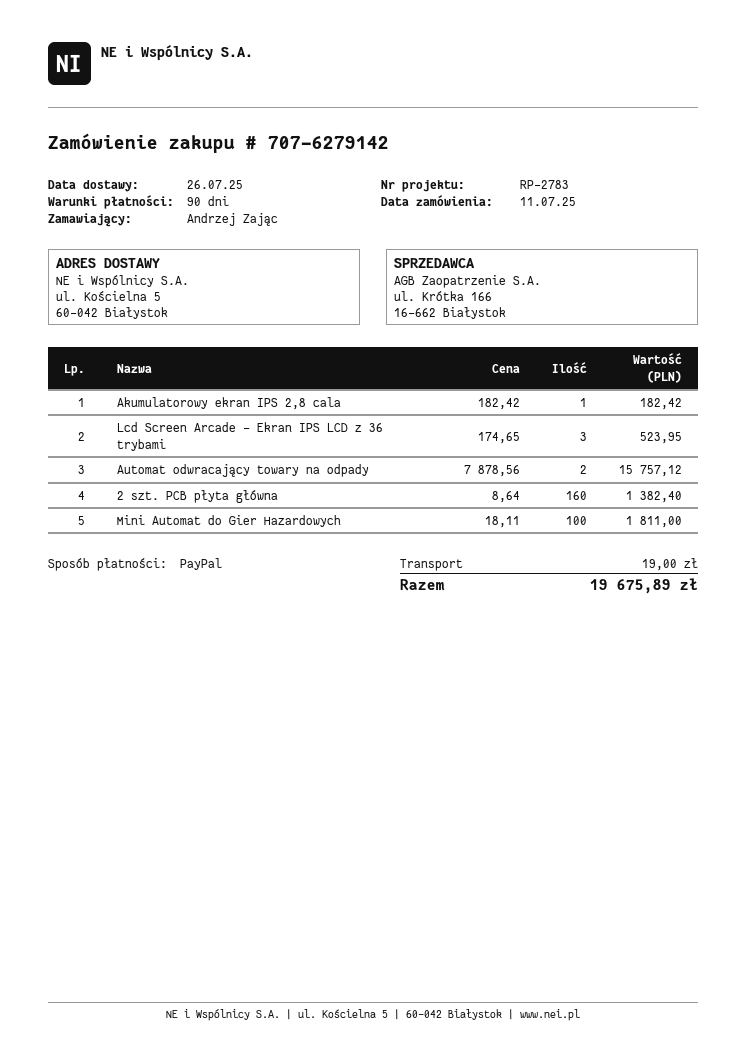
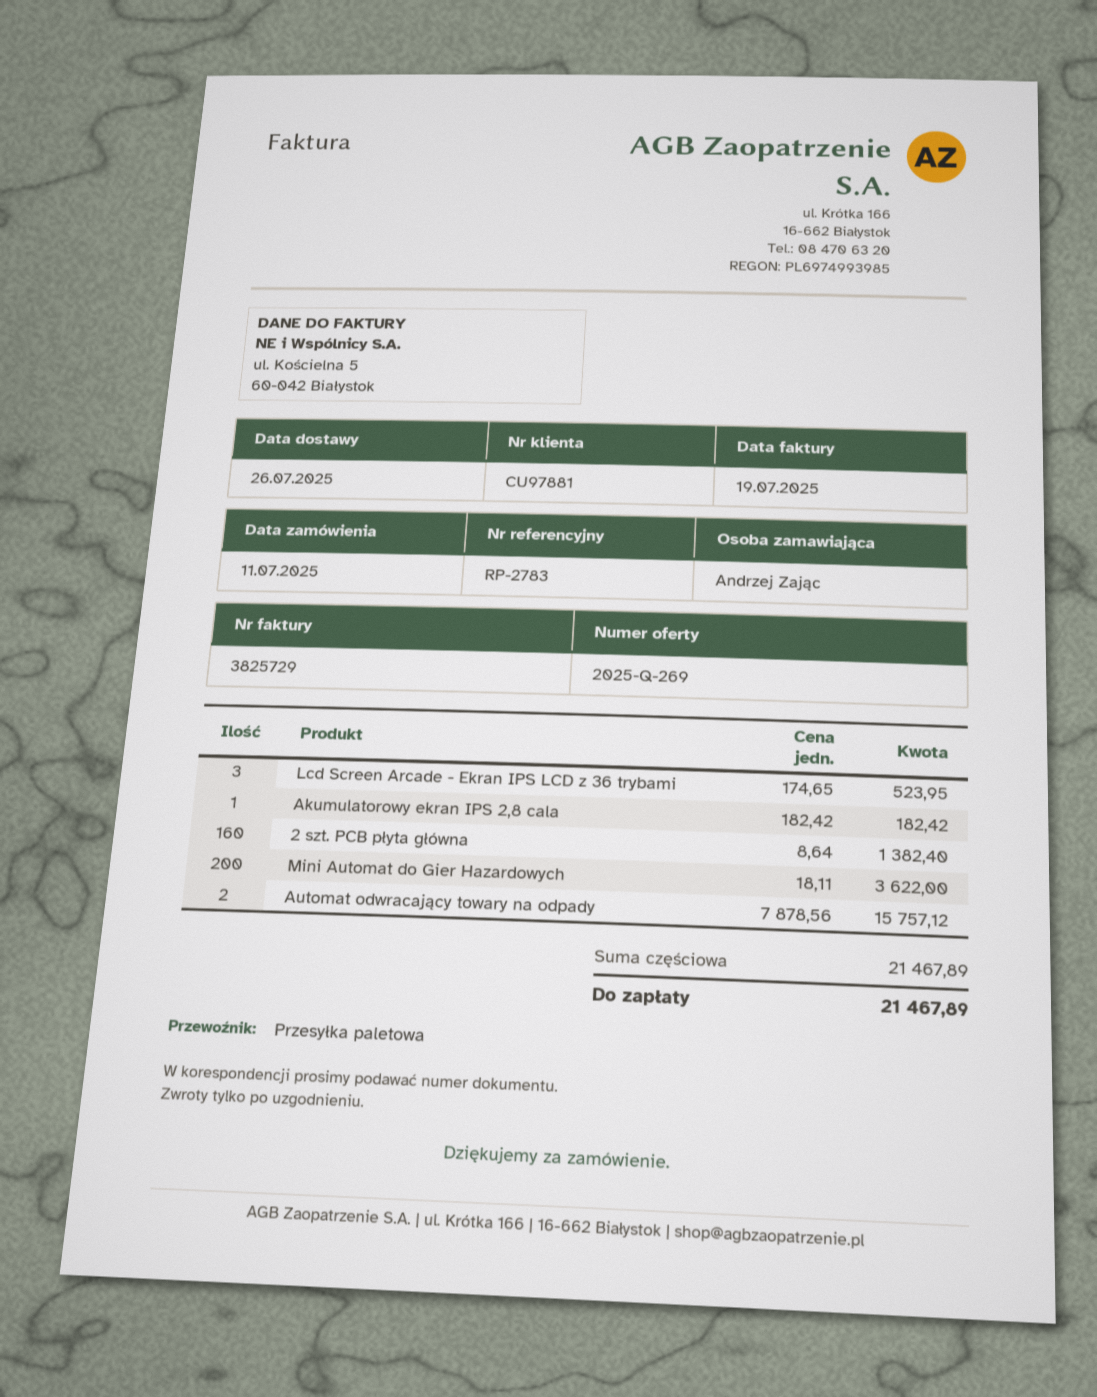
Mini Automat do Gier Hazardowych: 100 x 18.11 = 1811.00 -> 200 x 18.11 = 3622.00
shipping: 19.00 -> none
total: 19675.89 -> 21467.89

